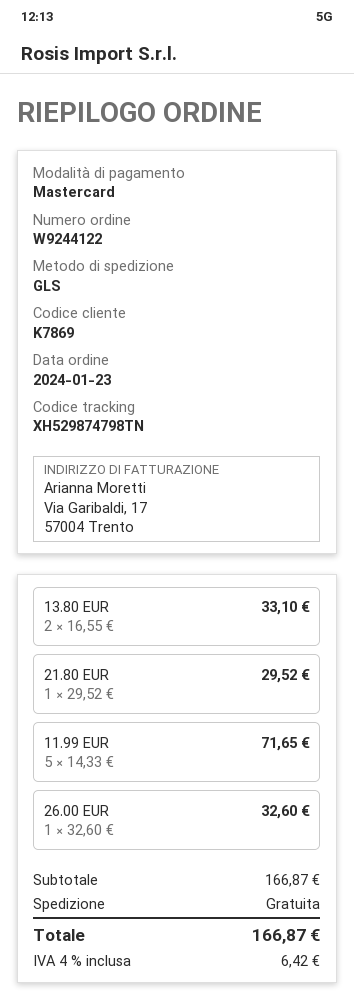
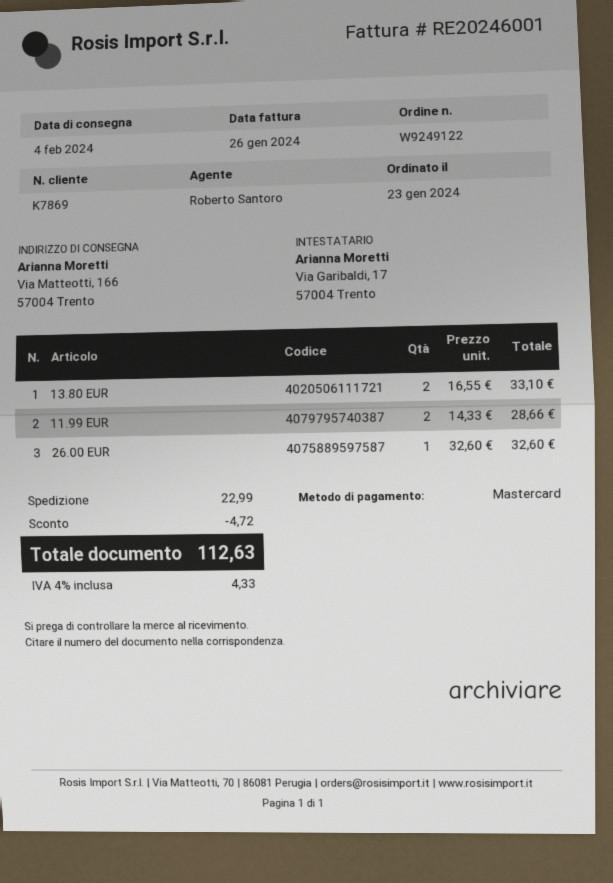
order number: W9244122 -> W9249122
21.80 EUR: 1 x 29.52 = 29.52 -> none
11.99 EUR: 5 x 14.33 = 71.65 -> 2 x 14.33 = 28.66
discount: none -> 4.72
shipping: 0.00 -> 22.99
tax: 4% = 6.42 -> 4% = 4.33
total: 166.87 -> 112.63

